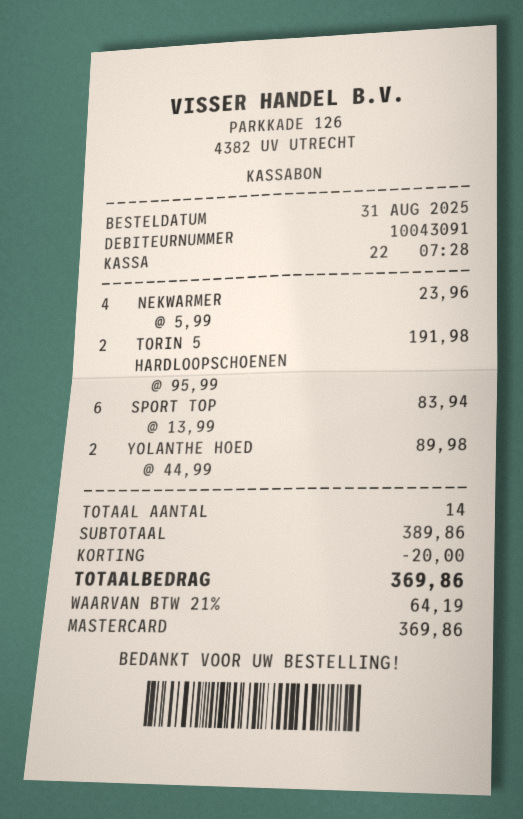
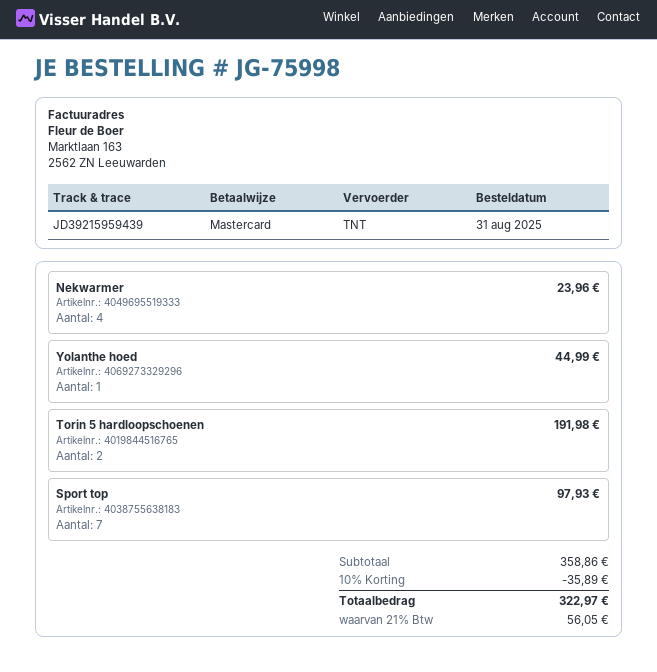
SPORT TOP: 6 for 83.94 -> 7 for 97.93
YOLANTHE HOED: 2 for 89.98 -> 1 for 44.99
subtotal: 389.86 -> 358.86
discount: 20.00 -> 35.89
tax: 21% = 64.19 -> 21% = 56.05
total: 369.86 -> 322.97

